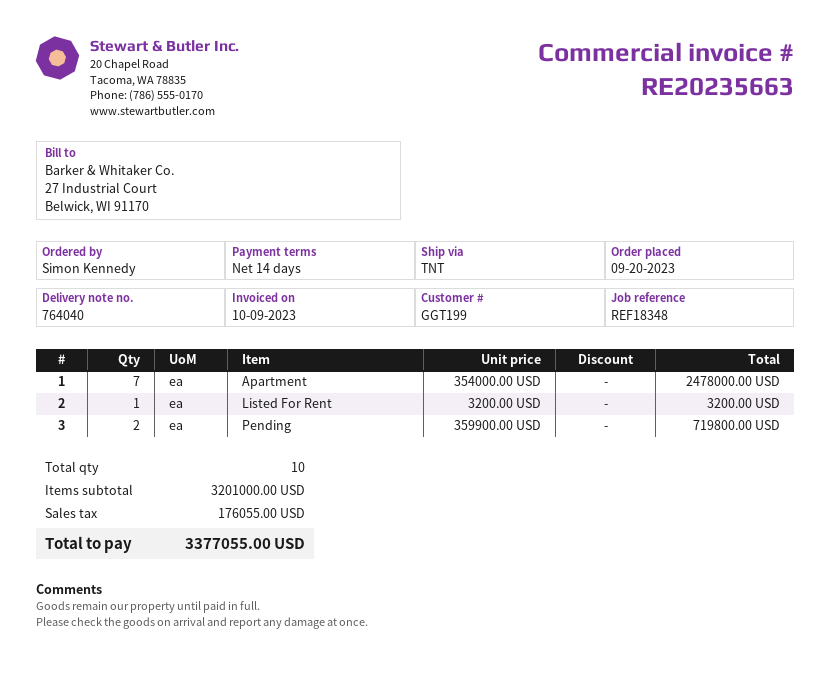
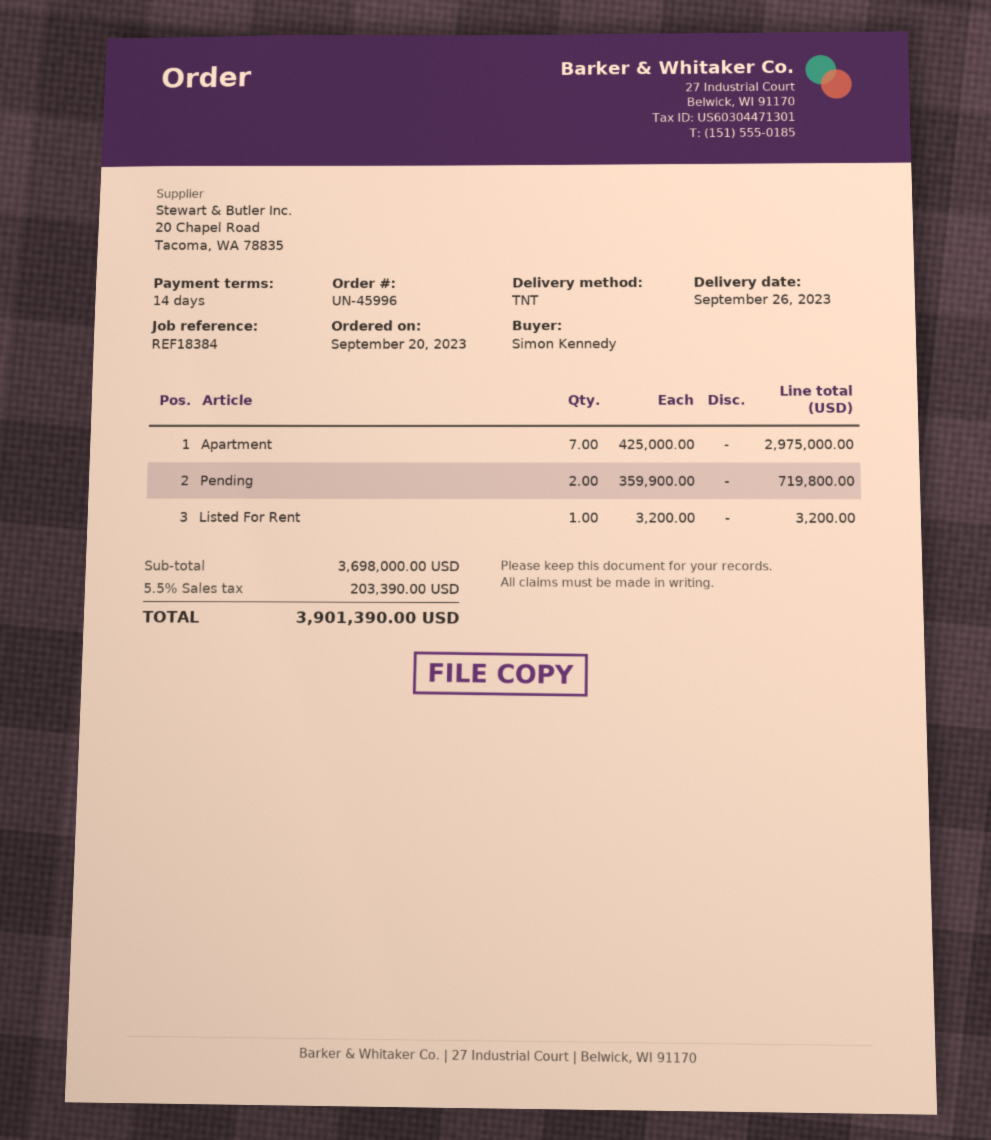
reference: REF18348 -> REF18384
Apartment: 7 x 354000.00 = 2478000.00 -> 7 x 425000.00 = 2975000.00
subtotal: 3201000.00 -> 3698000.00
tax: 176055.00 -> 203390.00
total: 3377055.00 -> 3901390.00

